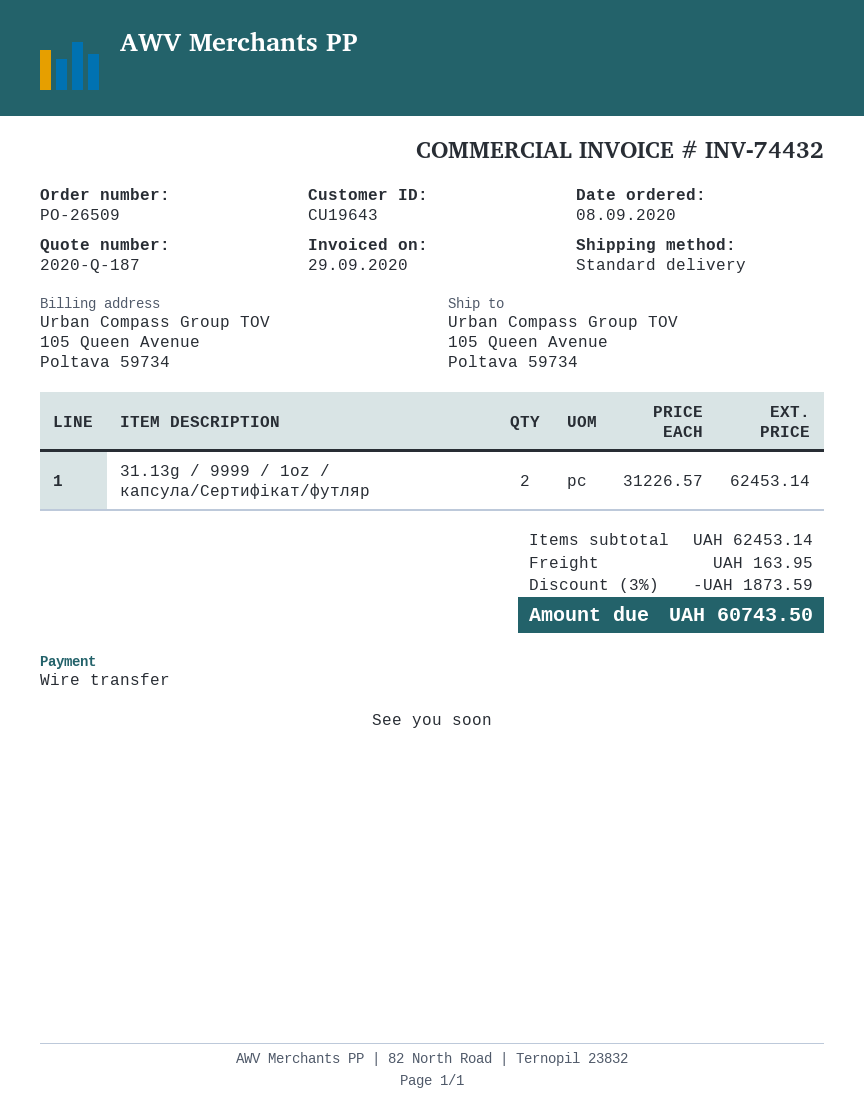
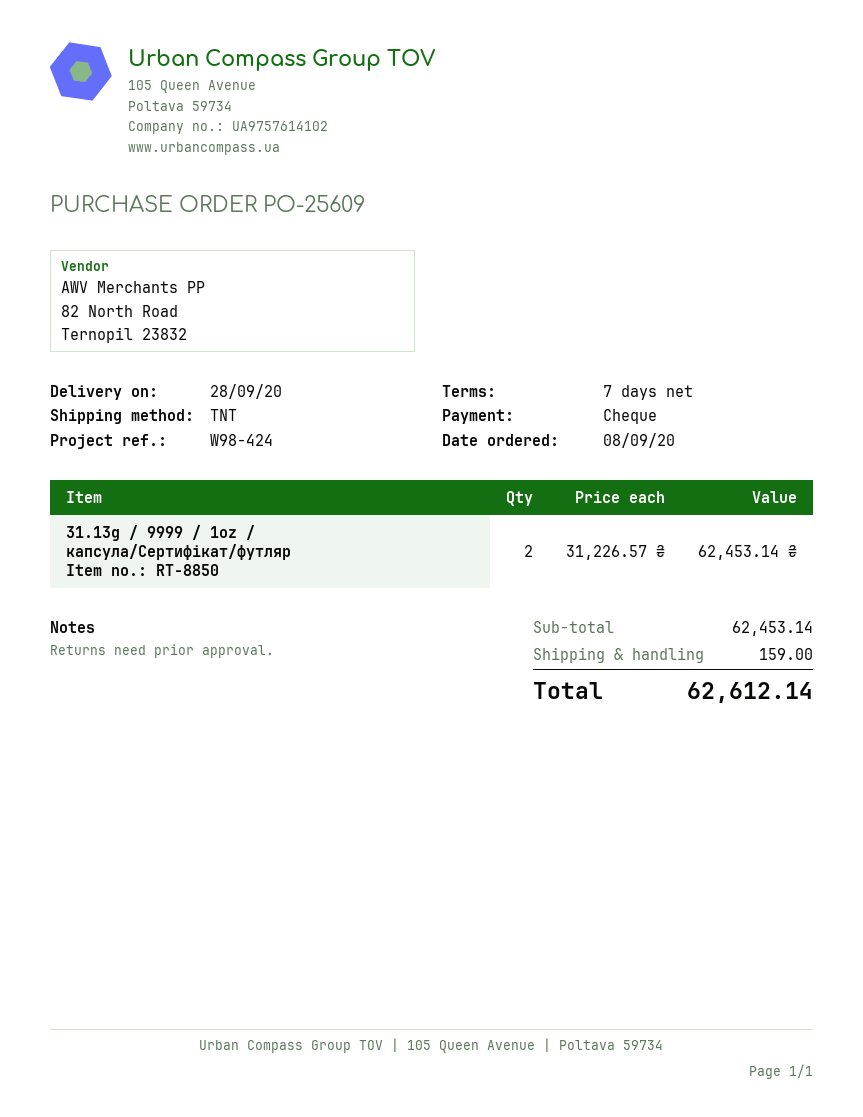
order number: PO-26509 -> PO-25609
payment method: bank transfer -> cheque
shipping method: standard -> TNT
discount: 3% = 1873.59 -> none
shipping: 163.95 -> 159.00
total: 60743.50 -> 62612.14

